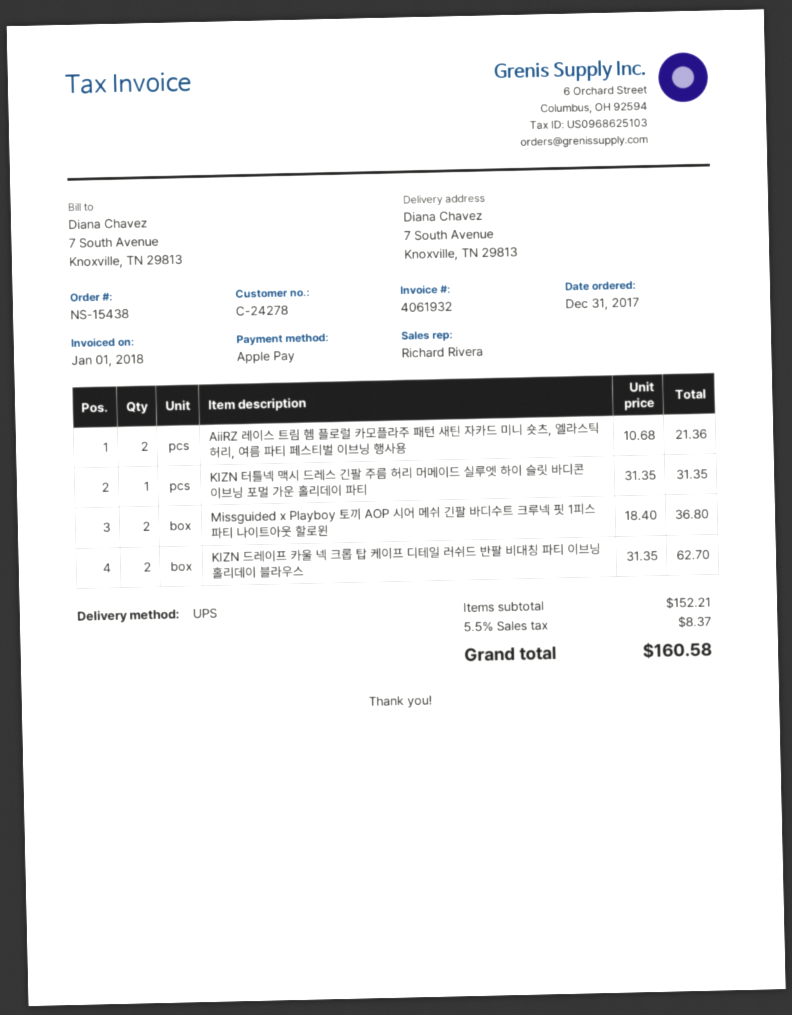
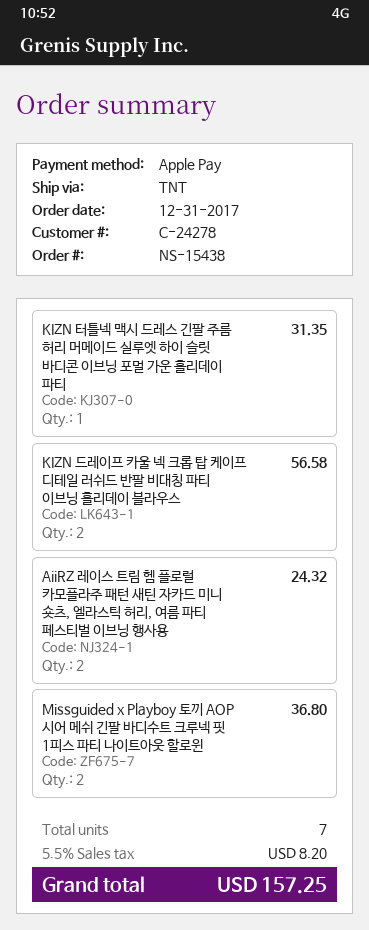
shipping method: UPS -> TNT
AiiRZ 레이스 트림 헴 플로럴 카모플라주 패턴 새틴 자카드 미니 숏츠, 엘라스틱 허리, 여름 파티 페스티벌 이브닝 행사용: 2 for 21.36 -> 2 for 24.32
KIZN 드레이프 카울 넥 크롭 탑 케이프 디테일 러쉬드 반팔 비대칭 파티 이브닝 홀리데이 블라우스: 2 for 62.70 -> 2 for 56.58
tax: 5.5% = 8.37 -> 5.5% = 8.20
total: 160.58 -> 157.25

